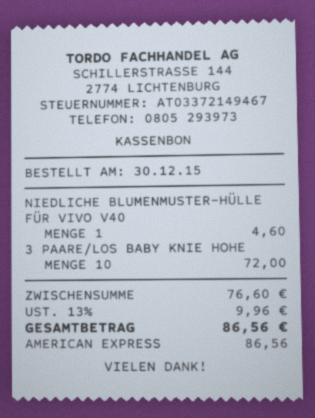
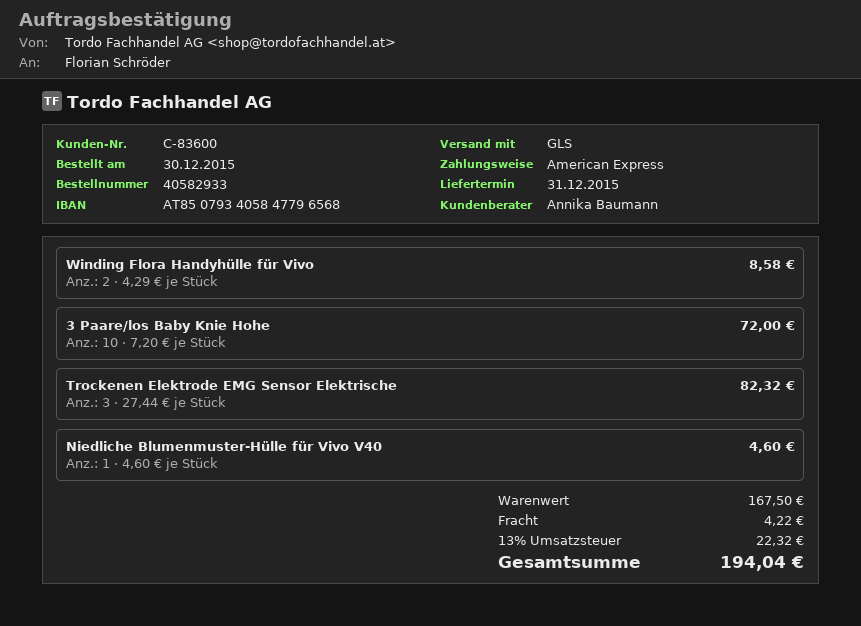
Winding Flora Handyhülle für Vivo: none -> 2 for 8.58
Trockenen Elektrode EMG Sensor Elektrische: none -> 3 for 82.32
subtotal: 76.60 -> 167.50
shipping: none -> 4.22
tax: 13% = 9.96 -> 13% = 22.32
total: 86.56 -> 194.04

